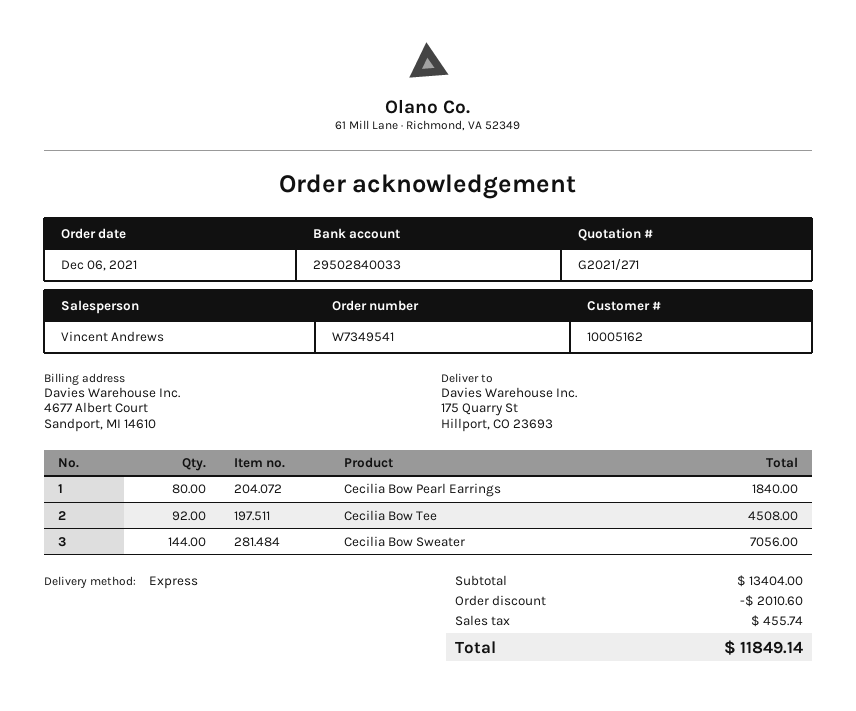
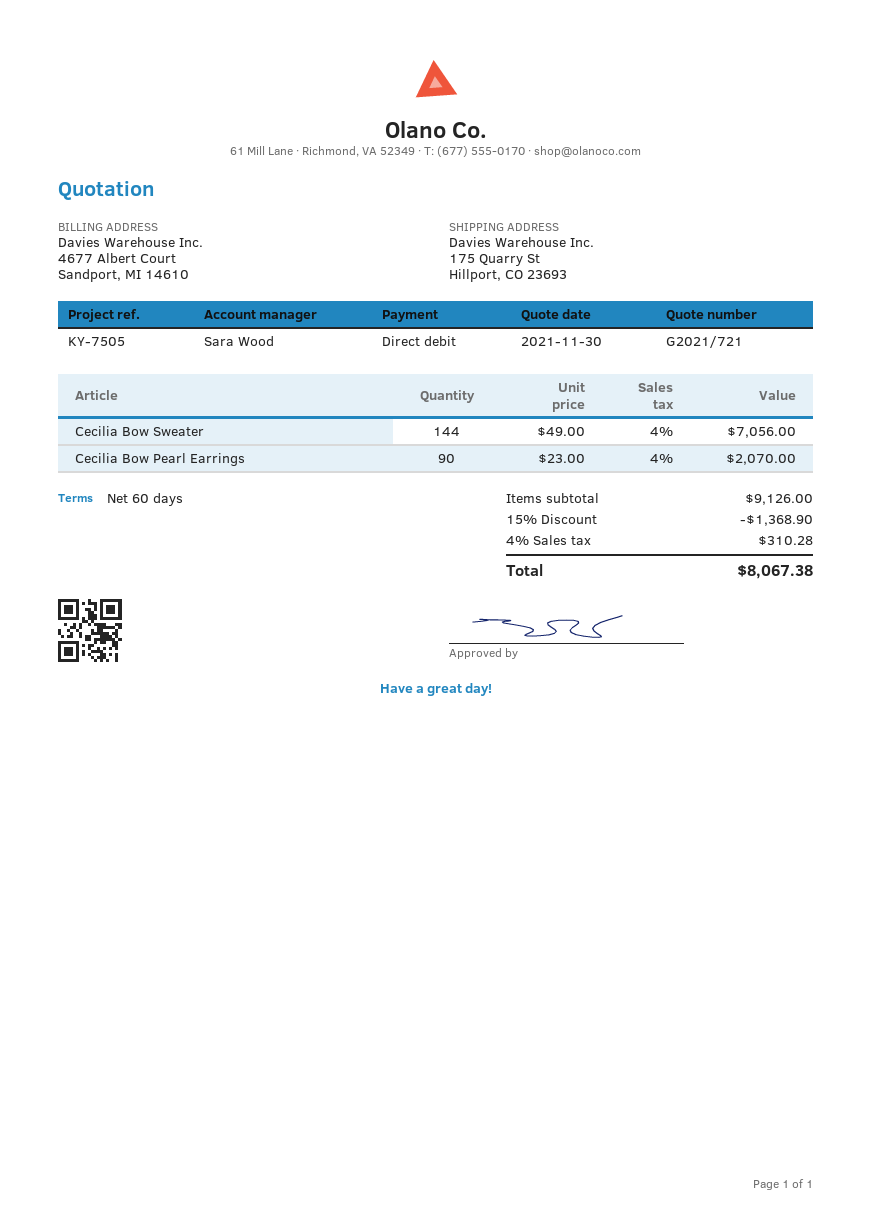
quote number: G2021/271 -> G2021/721
sales rep: Vincent Andrews -> Sara Wood
Cecilia Bow Pearl Earrings: 80 for 1840.00 -> 90 for 2070.00
Cecilia Bow Tee: 92 for 4508.00 -> none
subtotal: 13404.00 -> 9126.00
discount: 2010.60 -> 1368.90
tax: 455.74 -> 310.28
total: 11849.14 -> 8067.38

